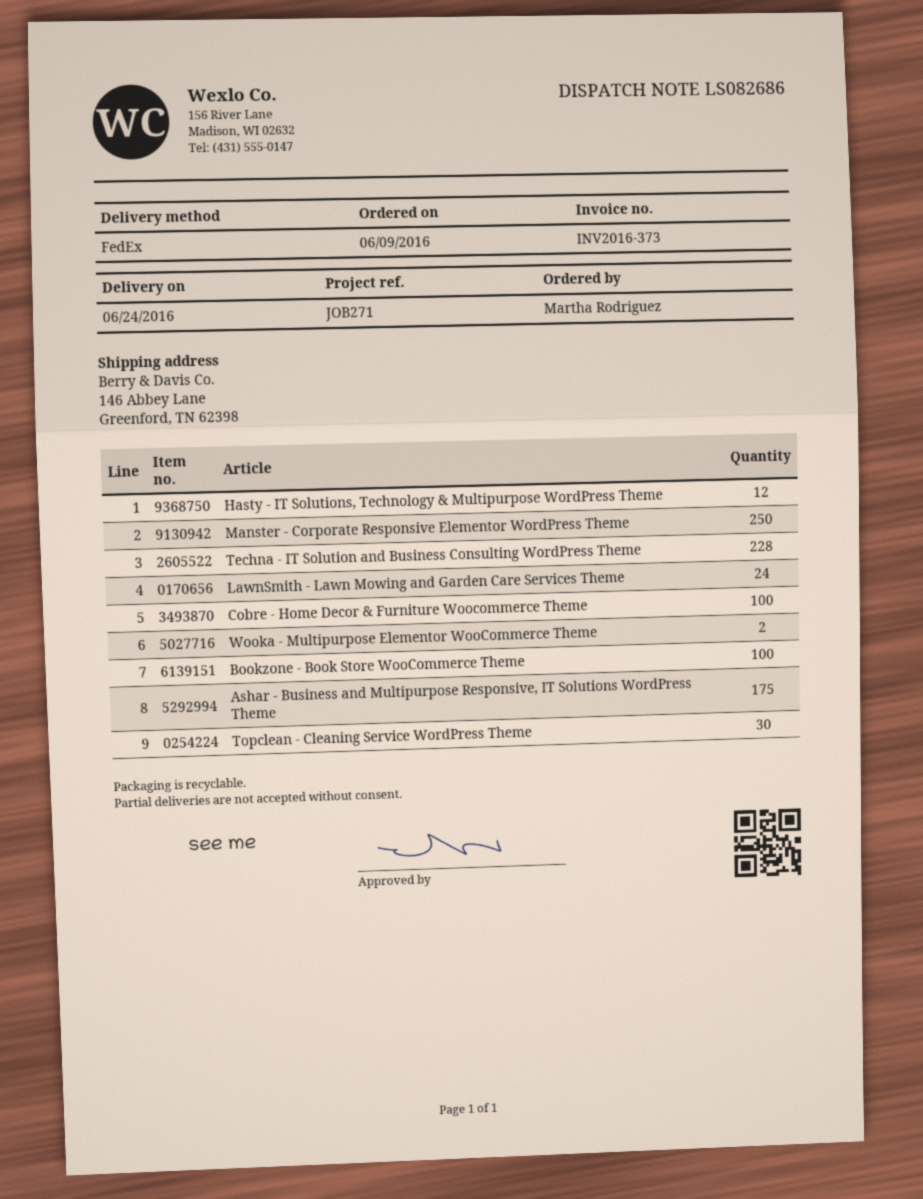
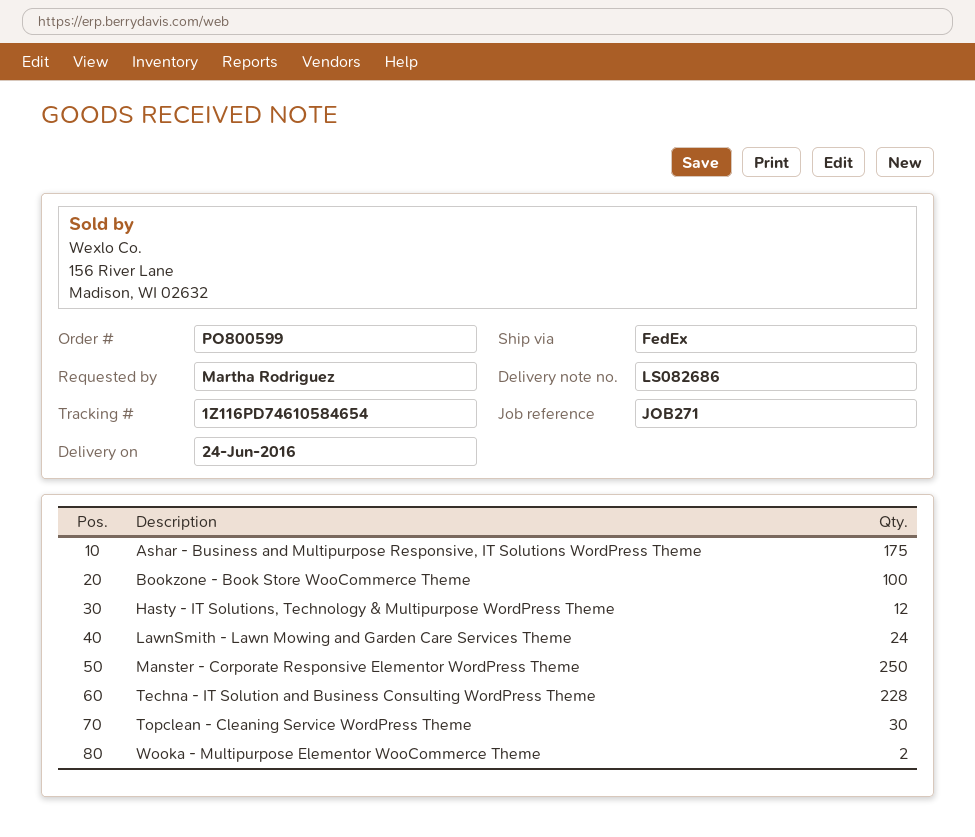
Cobre - Home Decor & Furniture Woocommerce Theme: 100 -> none

